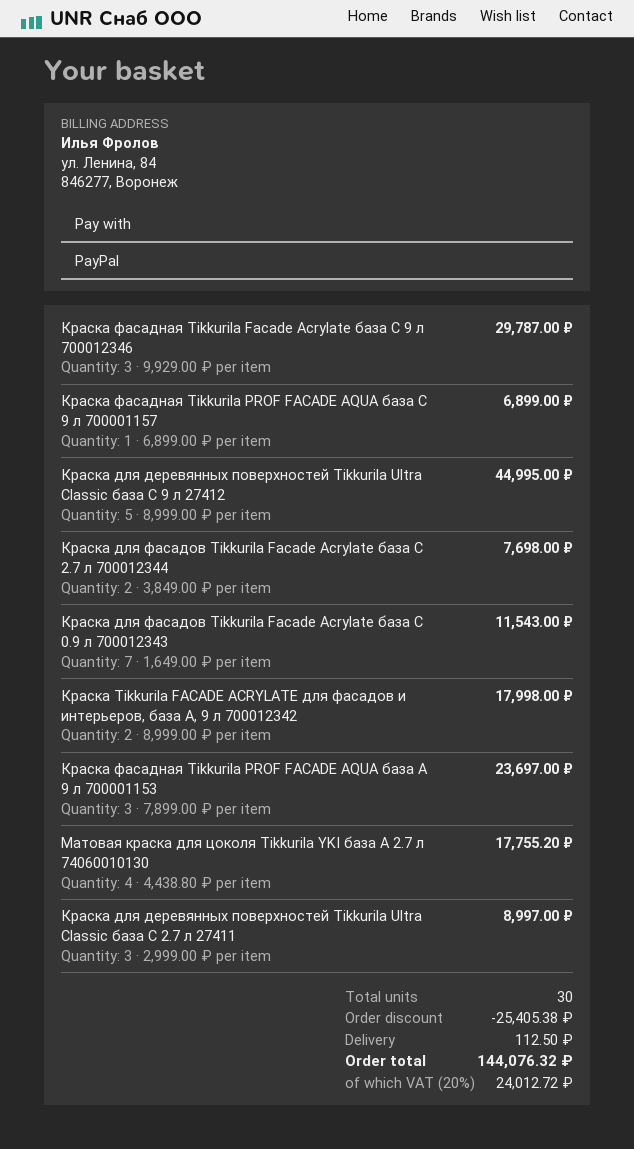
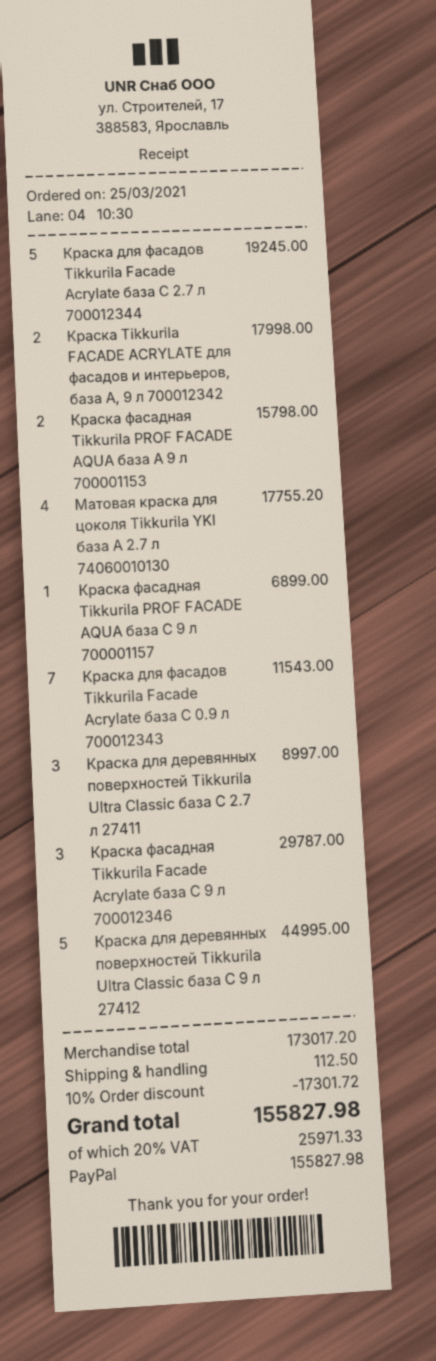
Краска для фасадов Tikkurila Facade Acrylate база C 2.7 л 700012344: 2 for 7698.00 -> 5 for 19245.00
Краска фасадная Tikkurila PROF FACADE AQUA база A 9 л 700001153: 3 for 23697.00 -> 2 for 15798.00
discount: 25405.38 -> 17301.72
tax: 20% = 24012.72 -> 20% = 25971.33
total: 144076.32 -> 155827.98

